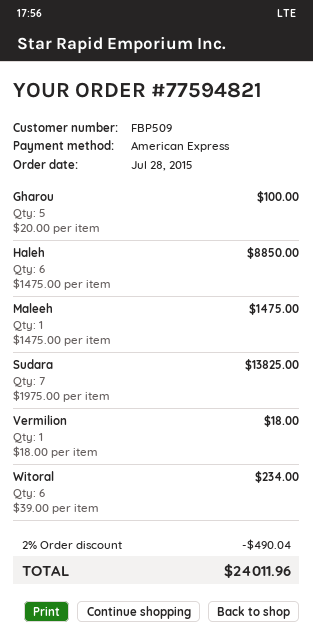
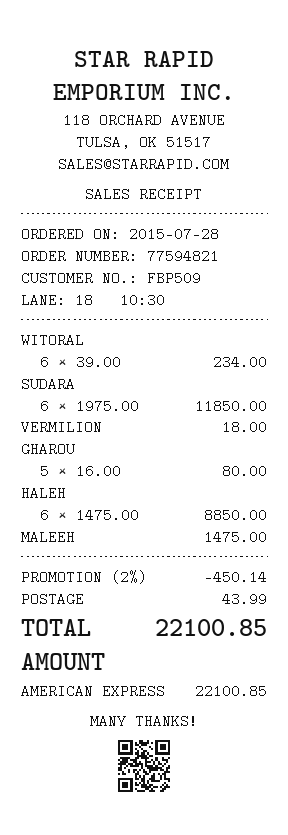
Gharou: 5 x 20.00 = 100.00 -> 5 x 16.00 = 80.00
Sudara: 7 x 1975.00 = 13825.00 -> 6 x 1975.00 = 11850.00
discount: 2% = 490.04 -> 2% = 450.14
shipping: none -> 43.99
total: 24011.96 -> 22100.85

